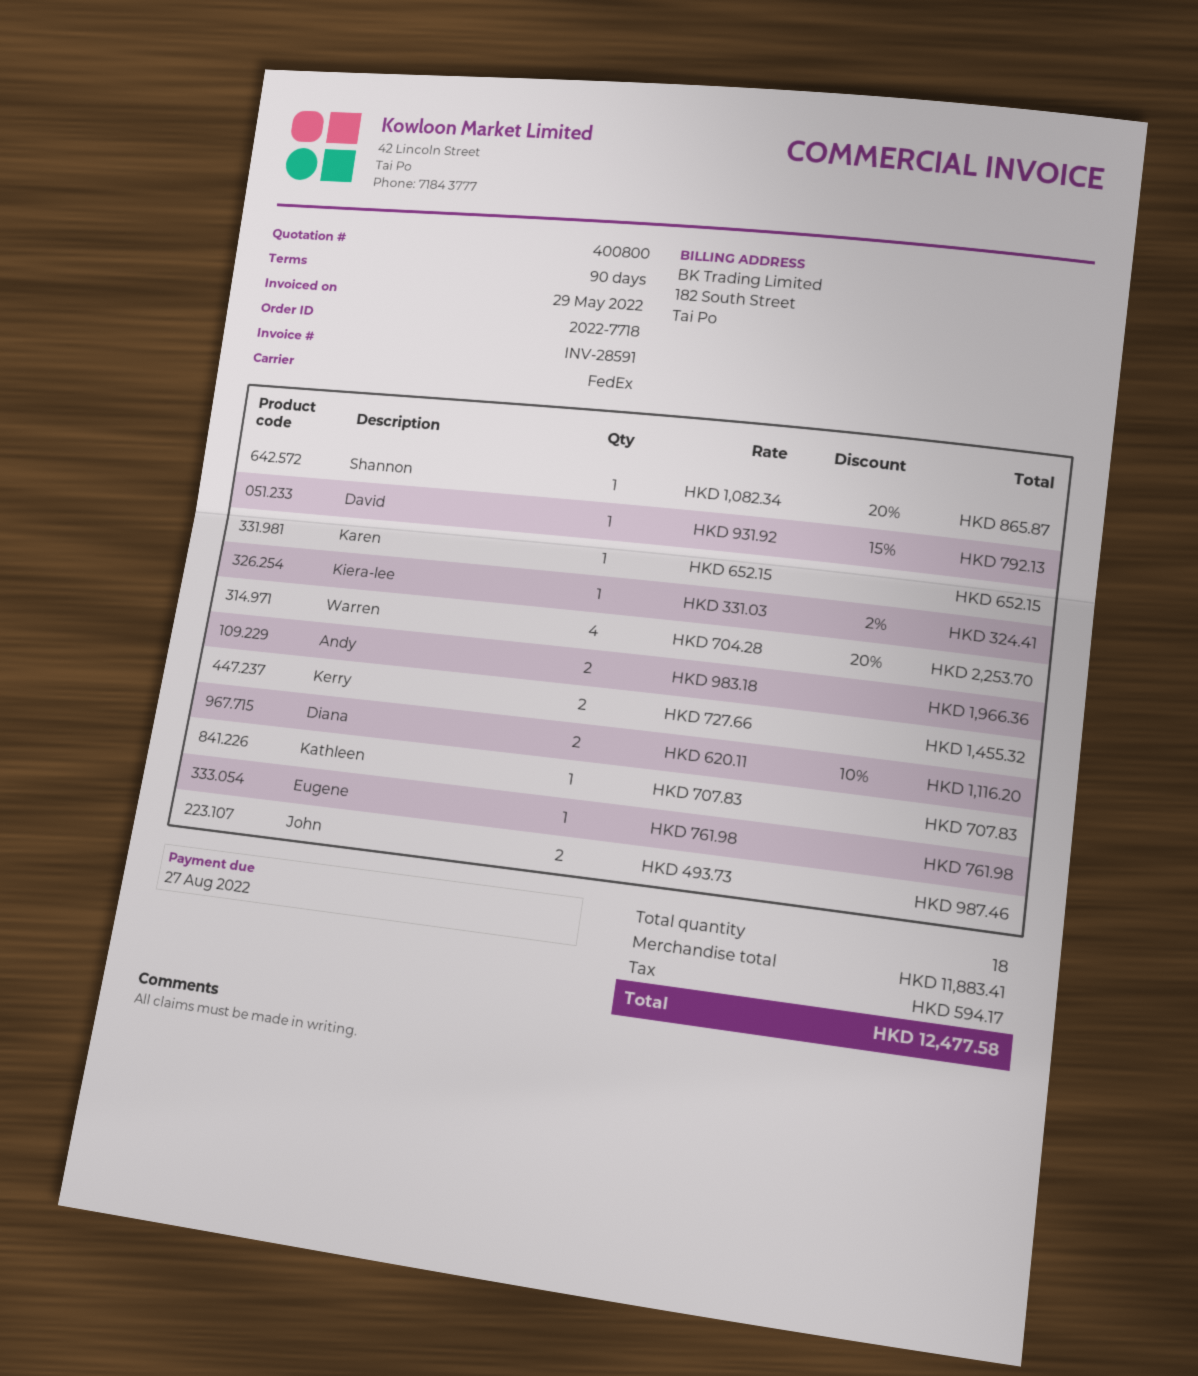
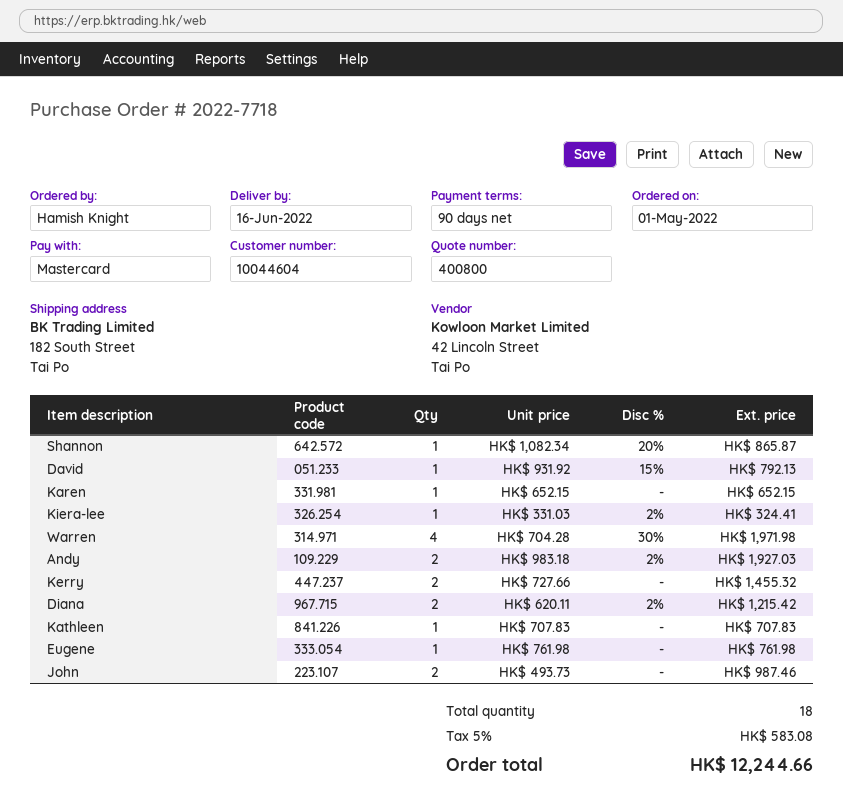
Warren: 4 x 704.28 - 20% = 2253.70 -> 4 x 704.28 - 30% = 1971.98
Andy: 2 x 983.18 = 1966.36 -> 2 x 983.18 - 2% = 1927.03
Diana: 2 x 620.11 - 10% = 1116.20 -> 2 x 620.11 - 2% = 1215.42
tax: 594.17 -> 583.08
total: 12477.58 -> 12244.66

